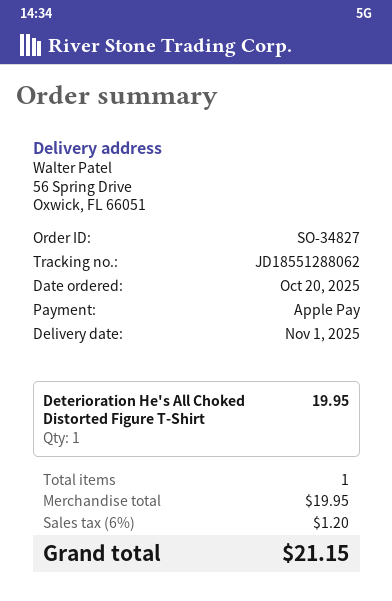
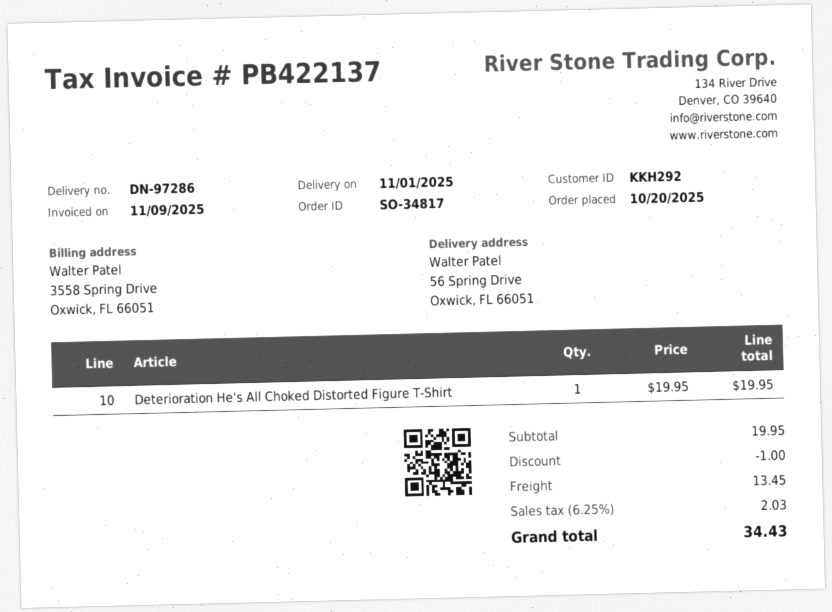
order number: SO-34827 -> SO-34817
discount: none -> 1.00
shipping: none -> 13.45
tax: 6% = 1.20 -> 6.25% = 2.03
total: 21.15 -> 34.43

